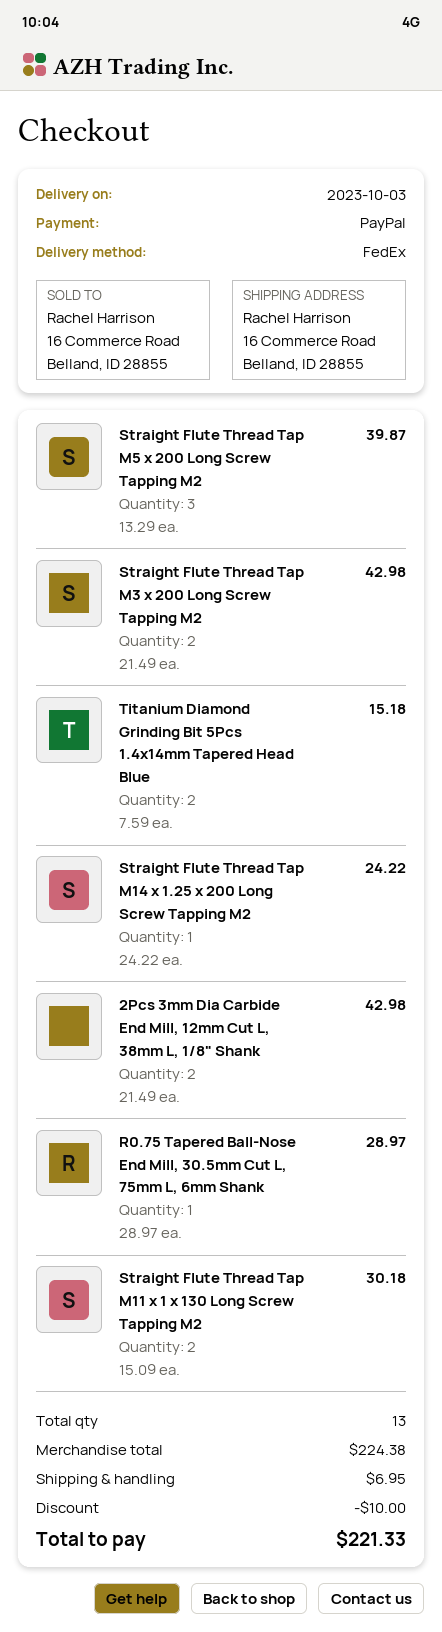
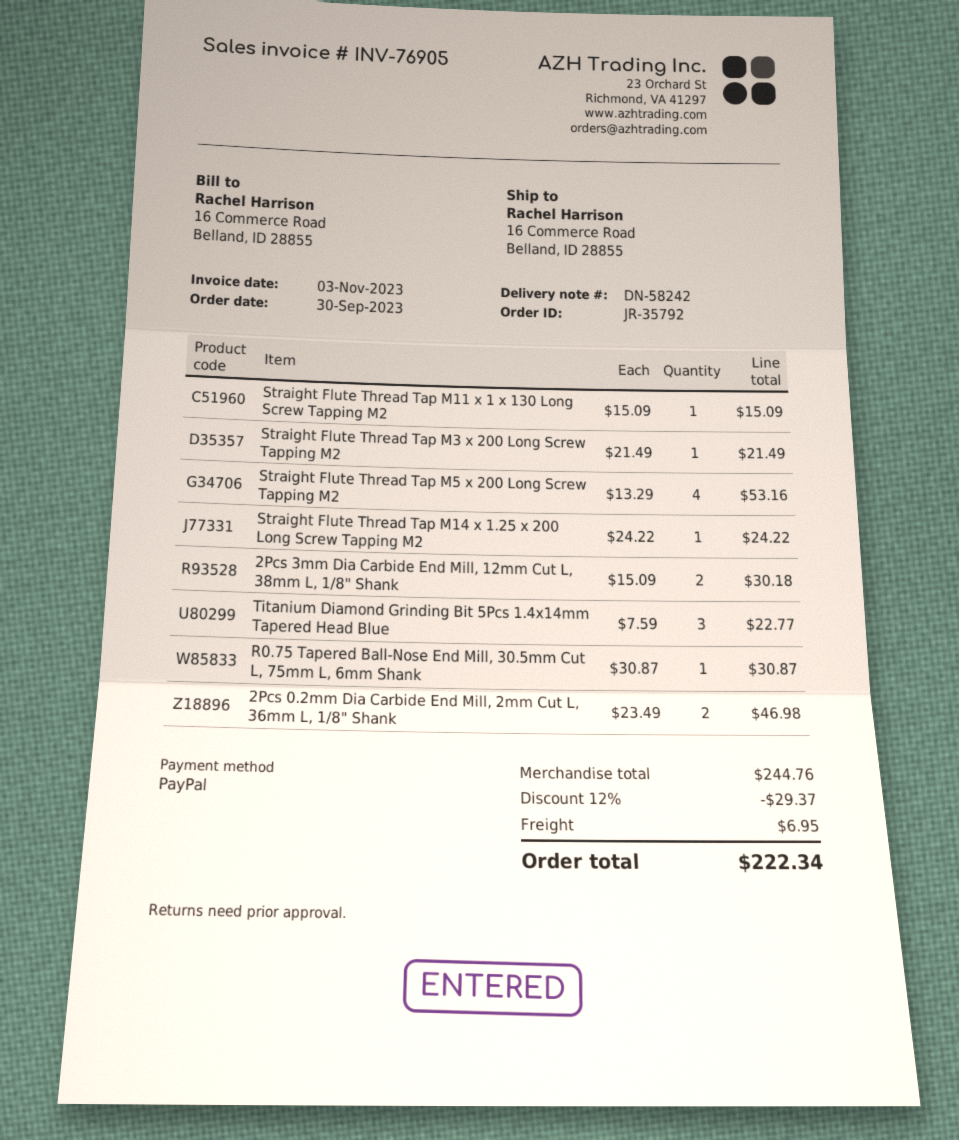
Straight Flute Thread Tap M5 x 200 Long Screw Tapping M2: 3 x 13.29 = 39.87 -> 4 x 13.29 = 53.16
Straight Flute Thread Tap M3 x 200 Long Screw Tapping M2: 2 x 21.49 = 42.98 -> 1 x 21.49 = 21.49
Titanium Diamond Grinding Bit 5Pcs 1.4x14mm Tapered Head Blue: 2 x 7.59 = 15.18 -> 3 x 7.59 = 22.77
2Pcs 3mm Dia Carbide End Mill, 12mm Cut L, 38mm L, 1/8" Shank: 2 x 21.49 = 42.98 -> 2 x 15.09 = 30.18
R0.75 Tapered Ball-Nose End Mill, 30.5mm Cut L, 75mm L, 6mm Shank: 1 x 28.97 = 28.97 -> 1 x 30.87 = 30.87
Straight Flute Thread Tap M11 x 1 x 130 Long Screw Tapping M2: 2 x 15.09 = 30.18 -> 1 x 15.09 = 15.09
2Pcs 0.2mm Dia Carbide End Mill, 2mm Cut L, 36mm L, 1/8" Shank: none -> 2 x 23.49 = 46.98
subtotal: 224.38 -> 244.76
discount: 10.00 -> 29.37
total: 221.33 -> 222.34

